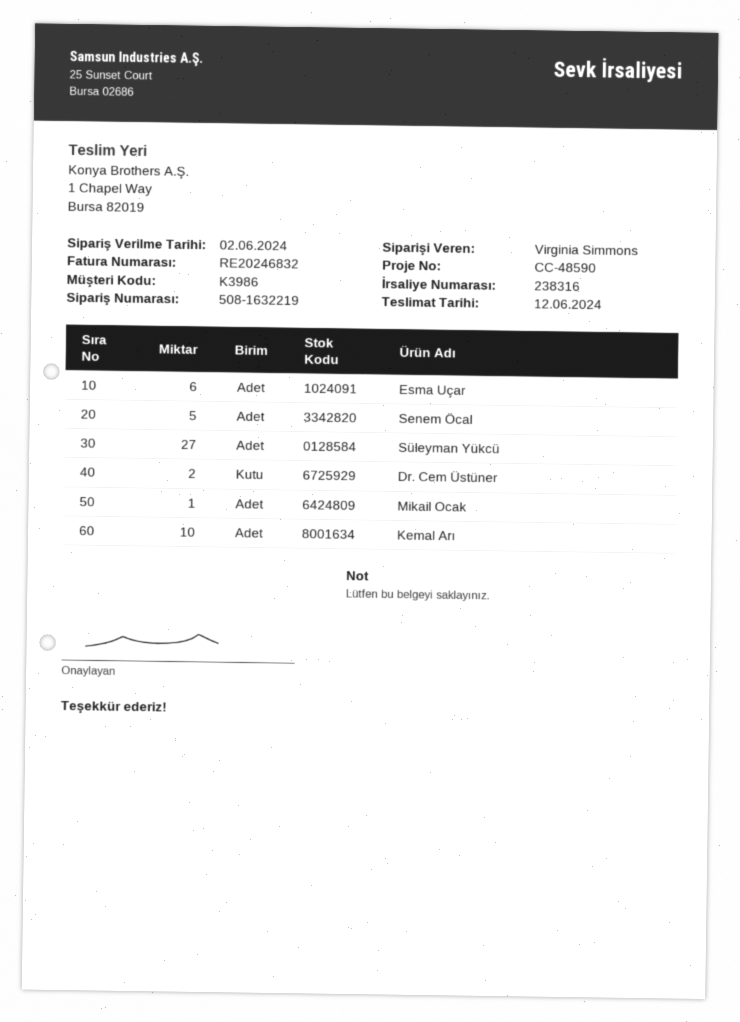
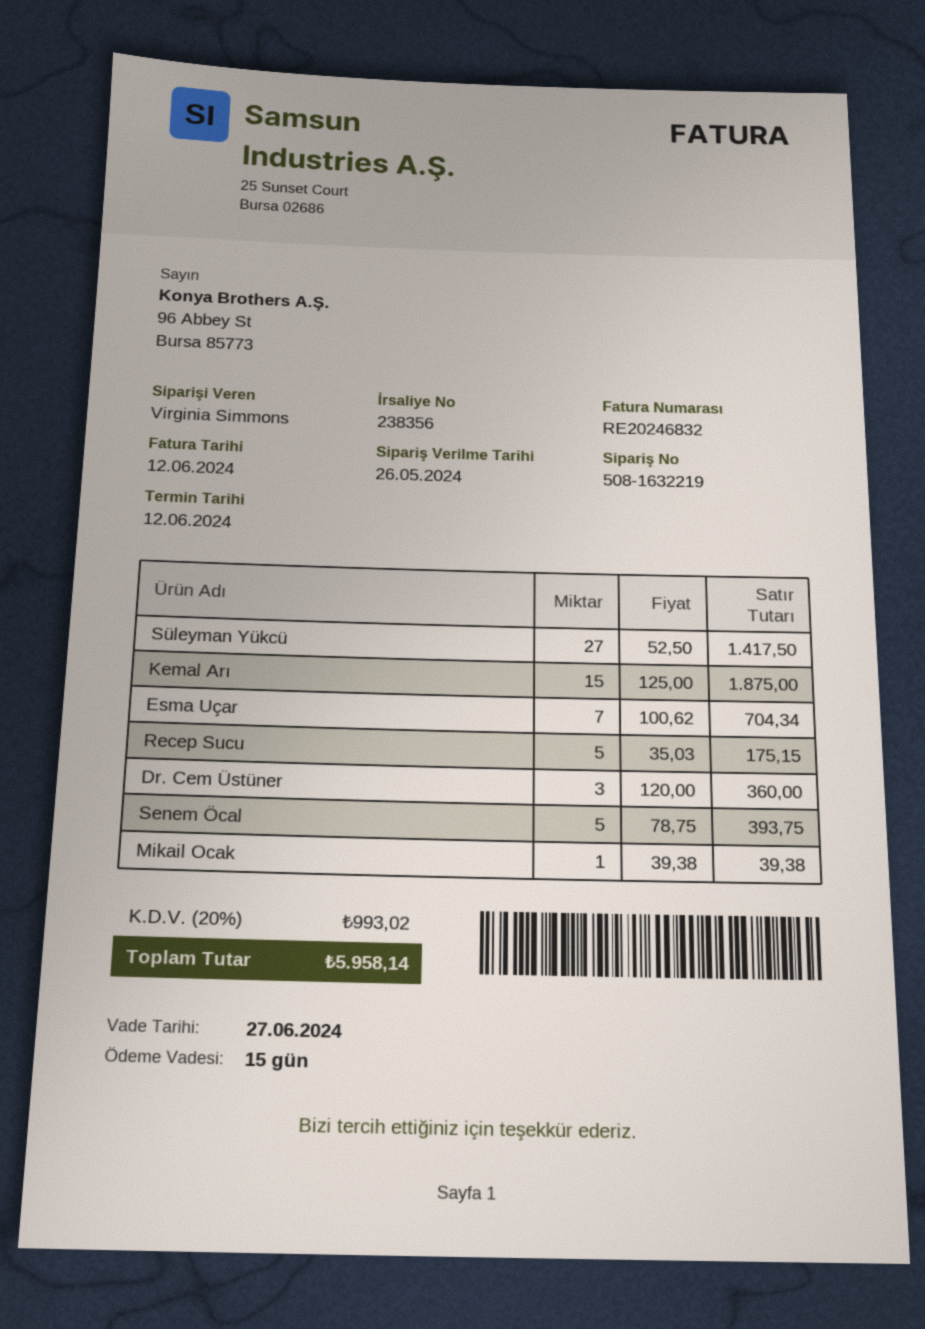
order date: 2024-06-02 -> 2024-05-26
delivery note number: 238316 -> 238356
Esma Uçar: 6 -> 7
Dr. Cem Üstüner: 2 -> 3
Kemal Arı: 10 -> 15
Recep Sucu: none -> 5

